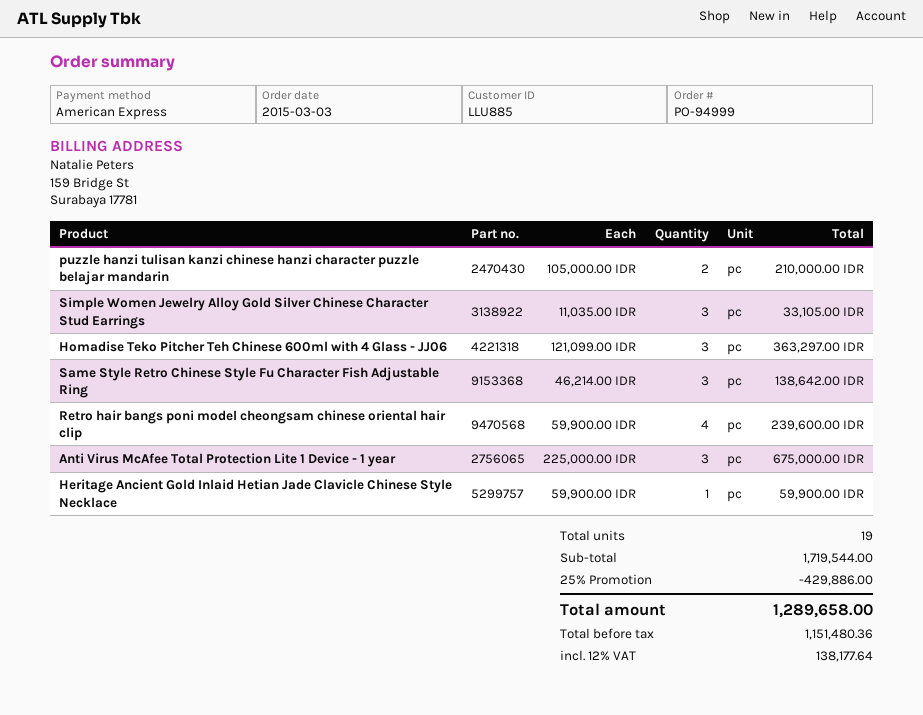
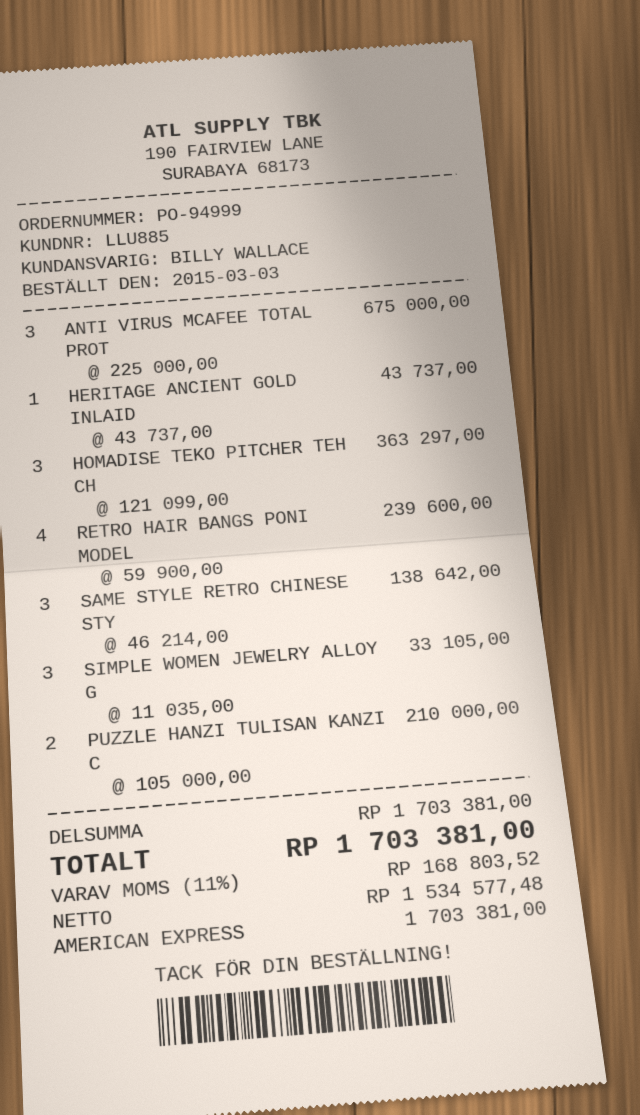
Heritage Ancient Gold Inlaid Hetian Jade Clavicle Chinese Style Necklace: 1 x 59900.00 = 59900.00 -> 1 x 43737.00 = 43737.00
subtotal: 1719544.00 -> 1703381.00
discount: 25% = 429886.00 -> none
net: 1151480.36 -> 1534577.48
tax: 12% = 138177.64 -> 11% = 168803.52
total: 1289658.00 -> 1703381.00

